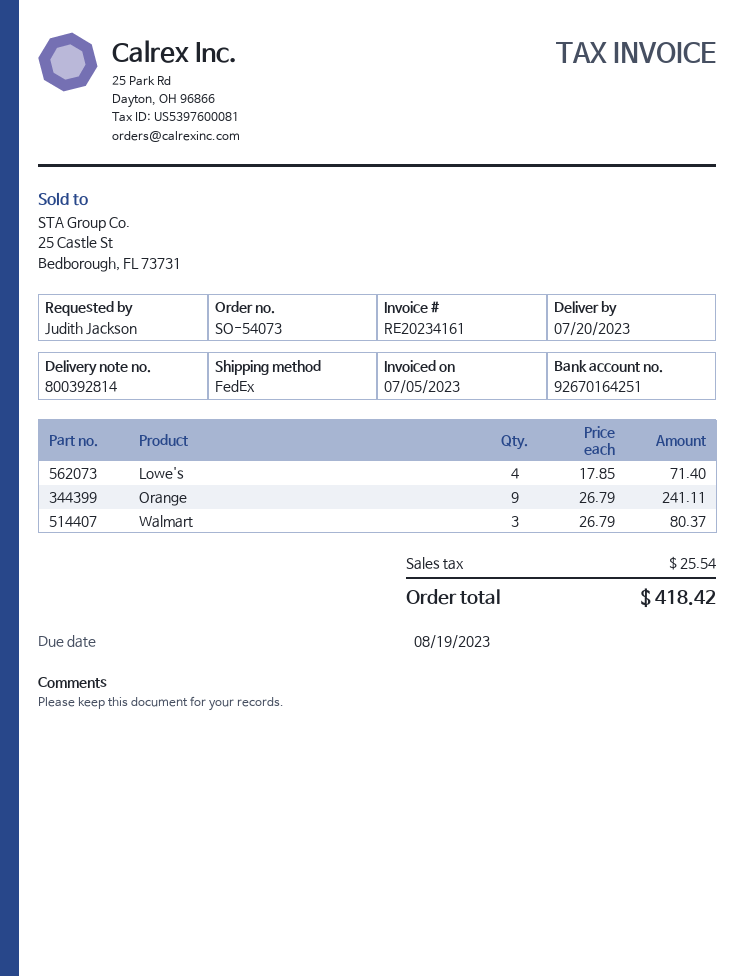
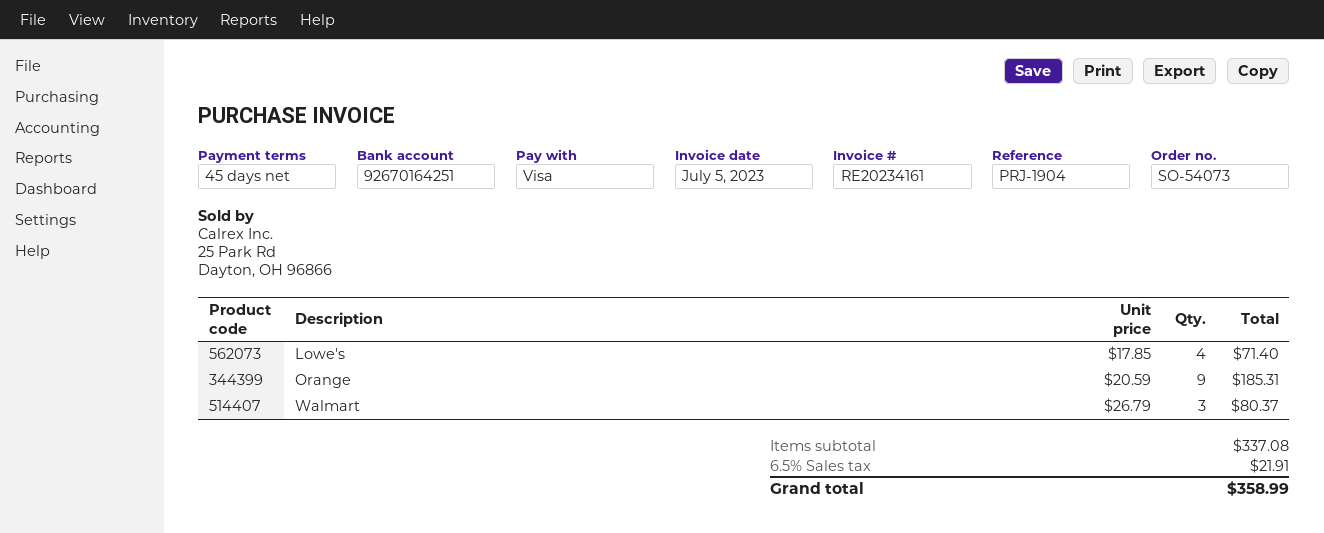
Orange: 9 x 26.79 = 241.11 -> 9 x 20.59 = 185.31
tax: 25.54 -> 21.91
total: 418.42 -> 358.99

